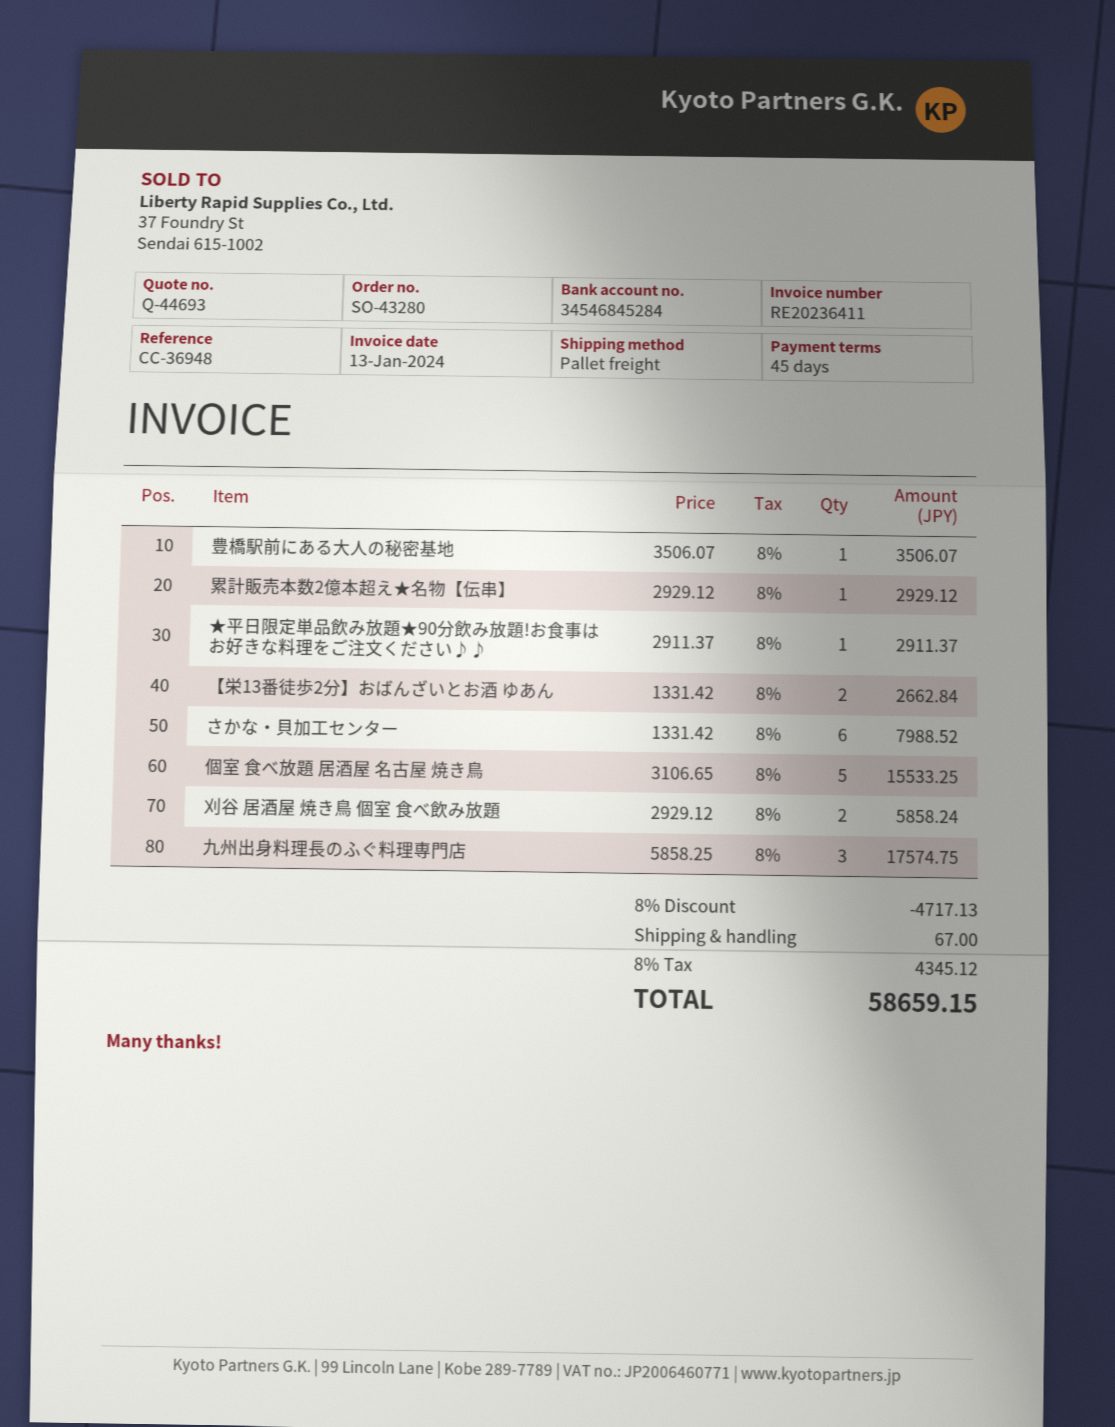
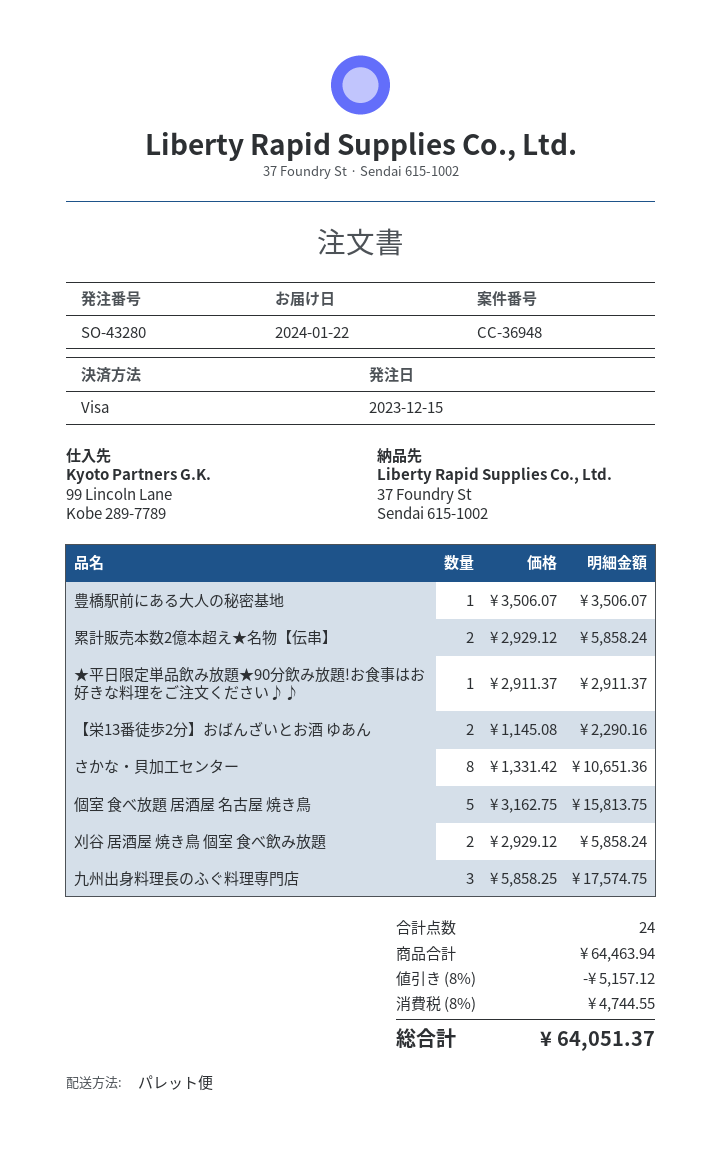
累計販売本数2億本超え★名物【伝串】: 1 x 2929.12 = 2929.12 -> 2 x 2929.12 = 5858.24
【栄13番徒歩2分】おばんざいとお酒 ゆあん: 2 x 1331.42 = 2662.84 -> 2 x 1145.08 = 2290.16
さかな・貝加工センター: 6 x 1331.42 = 7988.52 -> 8 x 1331.42 = 10651.36
個室 食べ放題 居酒屋 名古屋 焼き鳥: 5 x 3106.65 = 15533.25 -> 5 x 3162.75 = 15813.75
discount: 8% = 4717.13 -> 8% = 5157.12
shipping: 67.00 -> none
tax: 8% = 4345.12 -> 8% = 4744.55
total: 58659.15 -> 64051.37

